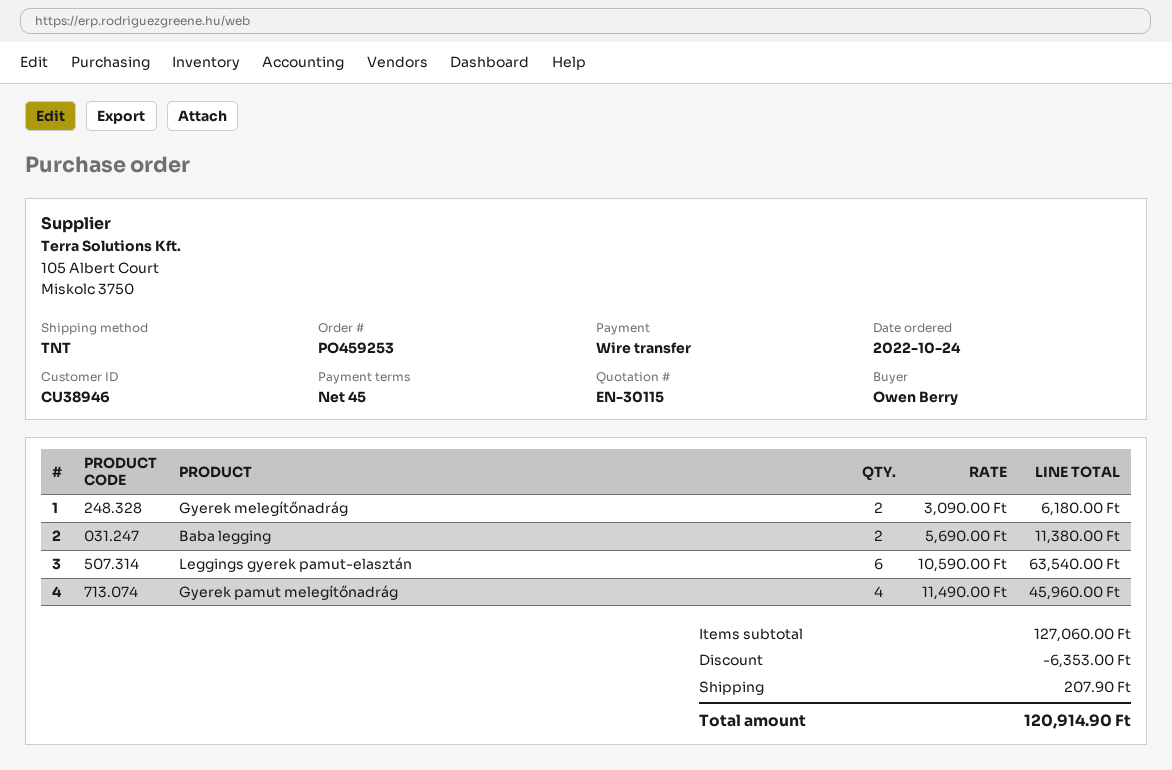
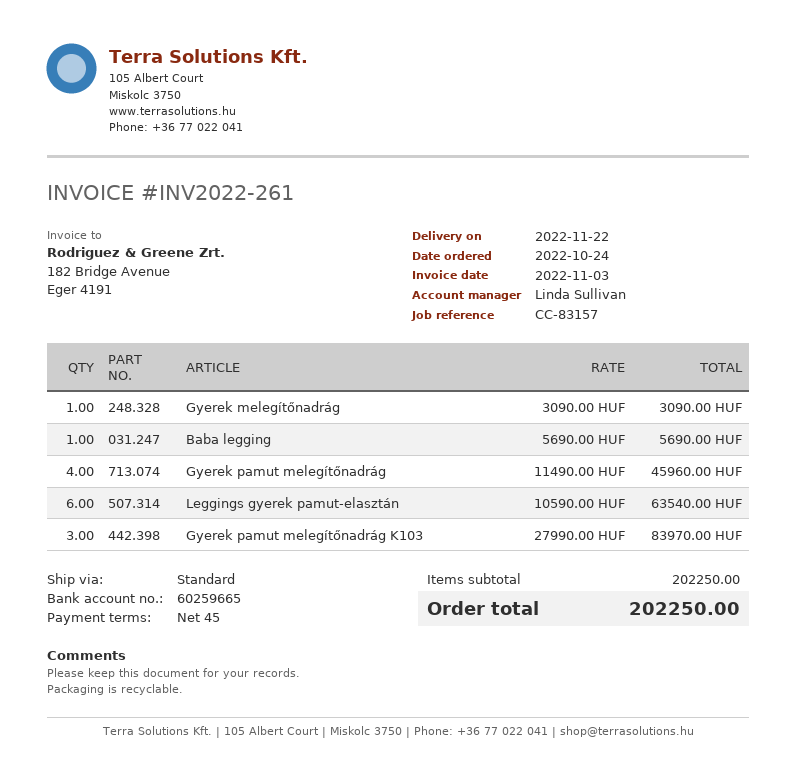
shipping method: TNT -> standard
Gyerek melegítőnadrág: 2 x 3090.00 = 6180.00 -> 1 x 3090.00 = 3090.00
Baba legging: 2 x 5690.00 = 11380.00 -> 1 x 5690.00 = 5690.00
Gyerek pamut melegítőnadrág K103: none -> 3 x 27990.00 = 83970.00
subtotal: 127060.00 -> 202250.00
discount: 6353.00 -> none
shipping: 207.90 -> none
total: 120914.90 -> 202250.00

